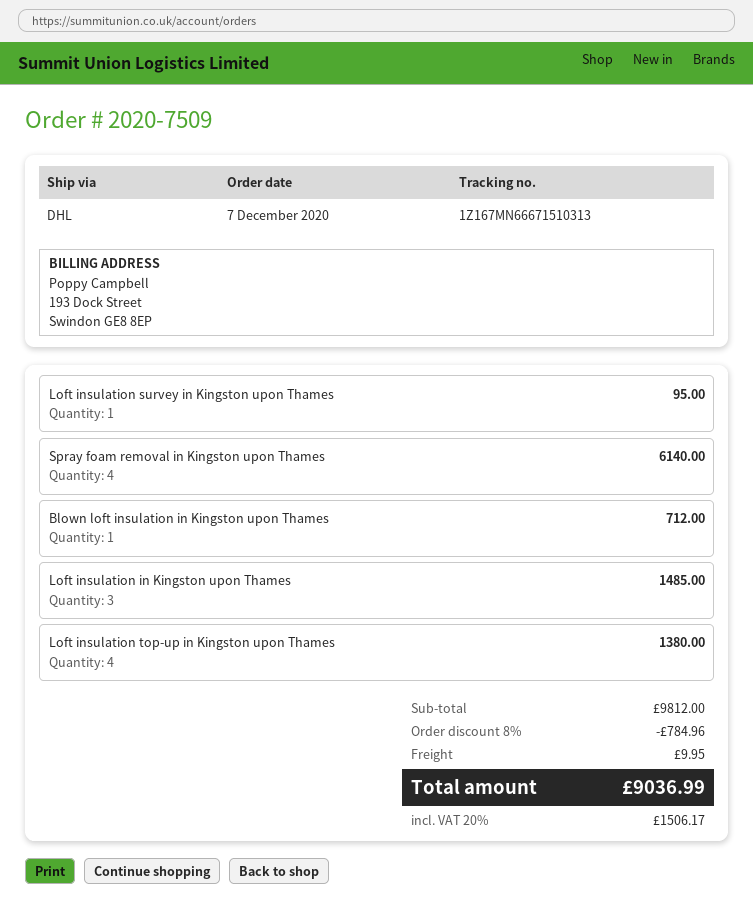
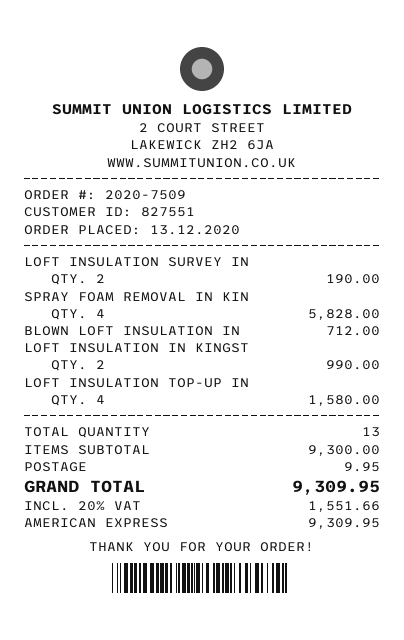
order date: 2020-12-07 -> 2020-12-13
Loft insulation survey in Kingston upon Thames: 1 for 95.00 -> 2 for 190.00
Spray foam removal in Kingston upon Thames: 4 for 6140.00 -> 4 for 5828.00
Loft insulation in Kingston upon Thames: 3 for 1485.00 -> 2 for 990.00
Loft insulation top-up in Kingston upon Thames: 4 for 1380.00 -> 4 for 1580.00
subtotal: 9812.00 -> 9300.00
discount: 8% = 784.96 -> none
tax: 20% = 1506.17 -> 20% = 1551.66
total: 9036.99 -> 9309.95

